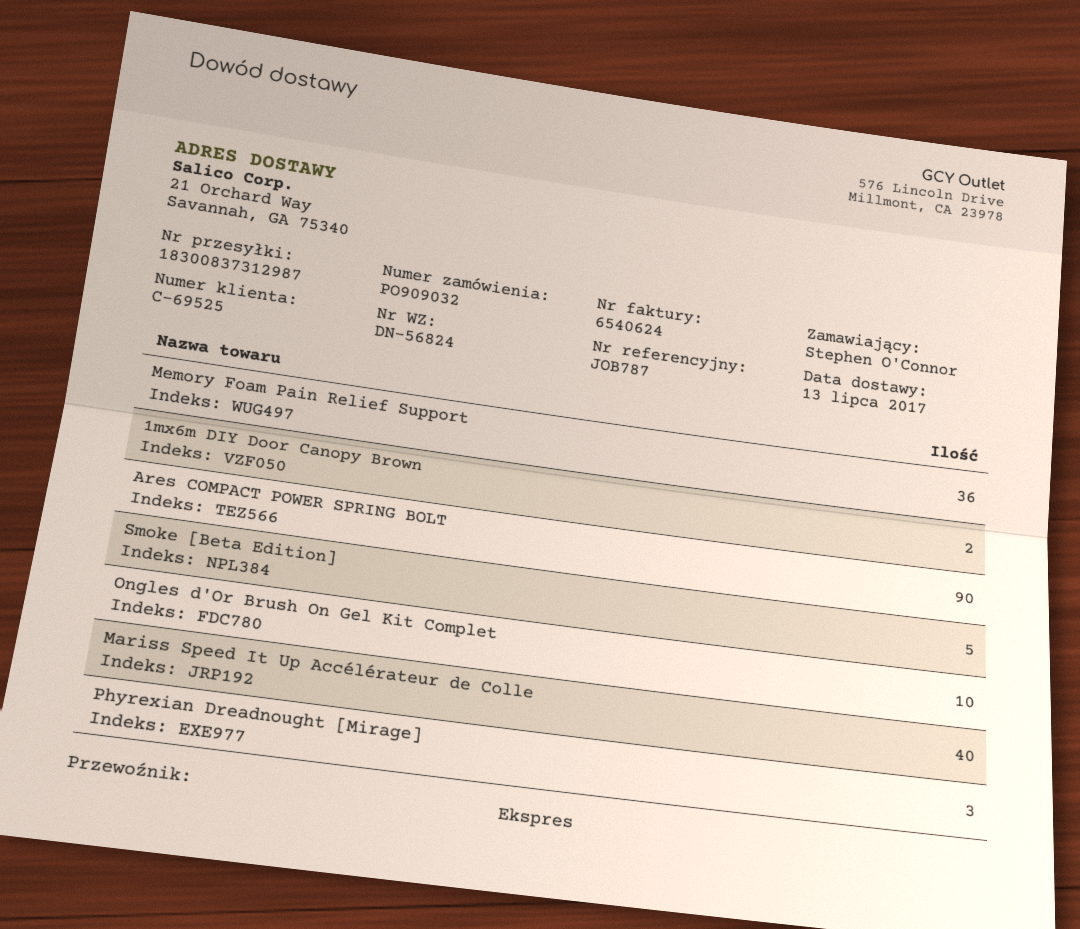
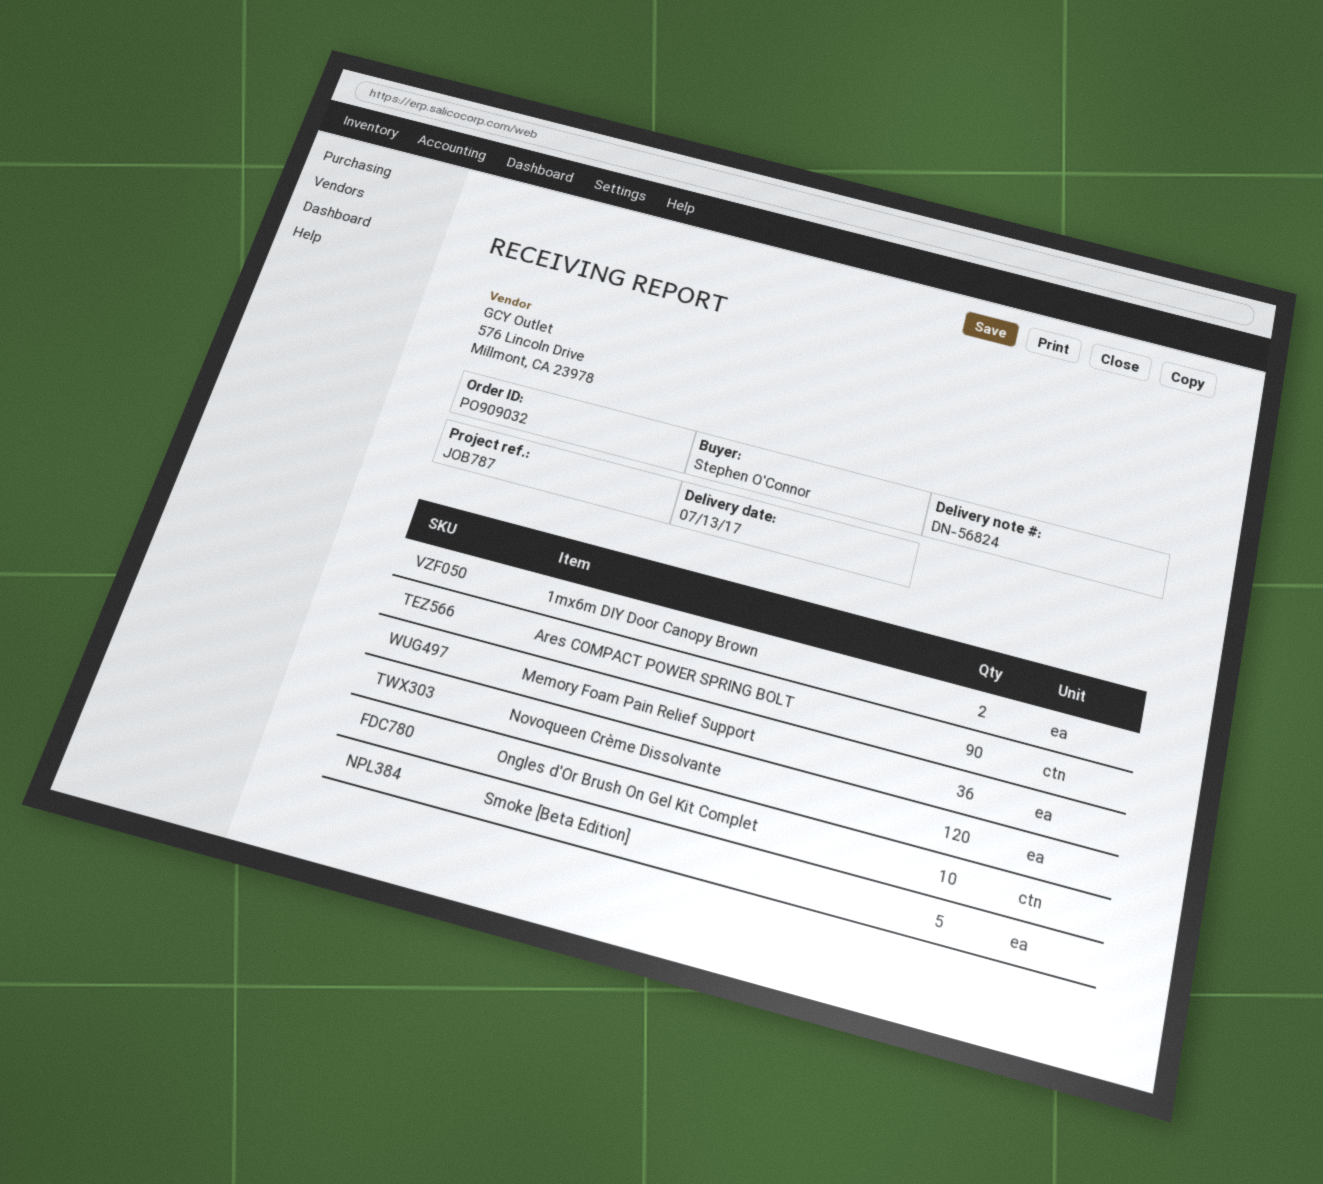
Mariss Speed It Up Accélérateur de Colle: 40 -> none
Phyrexian Dreadnought [Mirage]: 3 -> none
Novoqueen Crème Dissolvante: none -> 120

